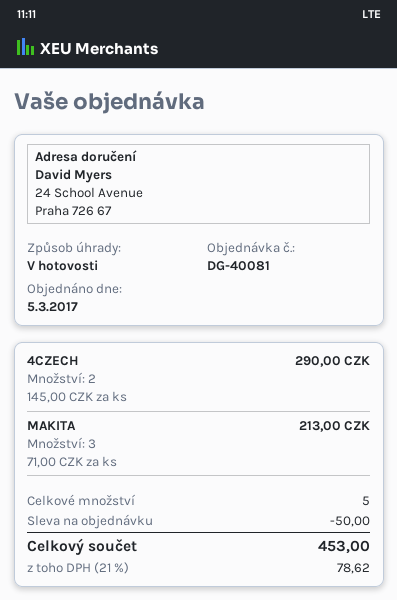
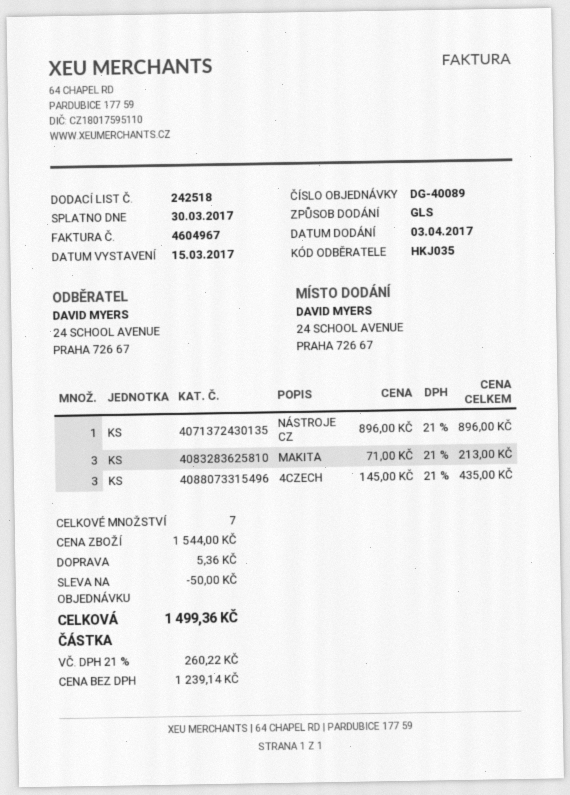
order number: DG-40081 -> DG-40089
4CZECH: 2 x 145.00 = 290.00 -> 3 x 145.00 = 435.00
NÁSTROJE CZ: none -> 1 x 896.00 = 896.00
total quantity: 5 -> 7
shipping: none -> 5.36
tax: 21% = 78.62 -> 21% = 260.22
total: 453.00 -> 1499.36

